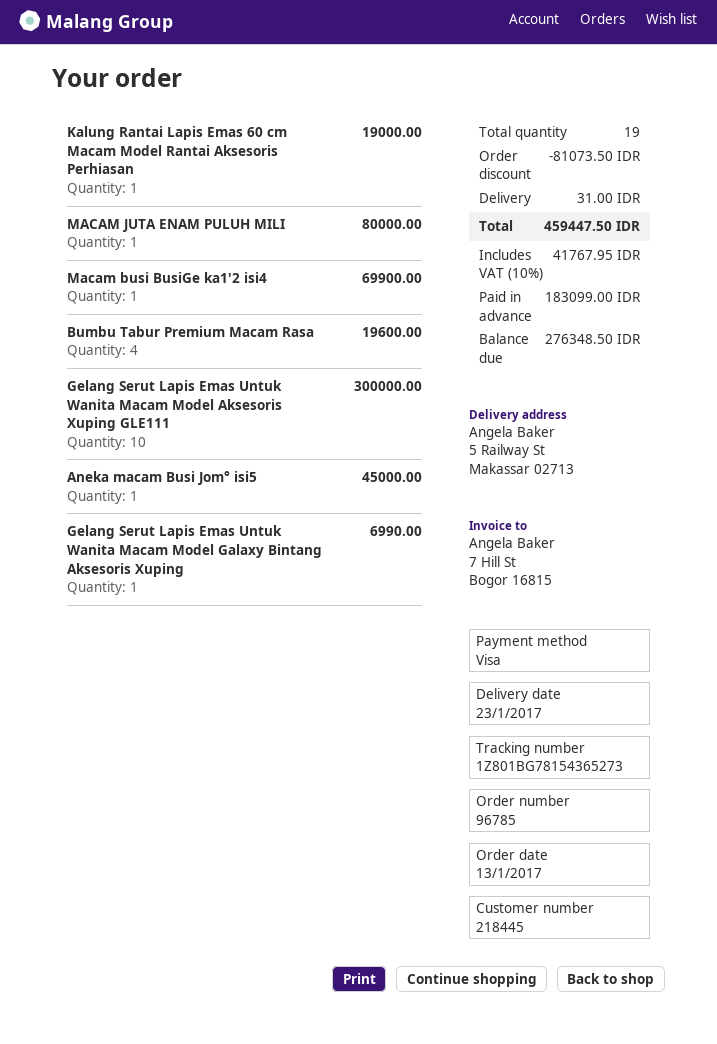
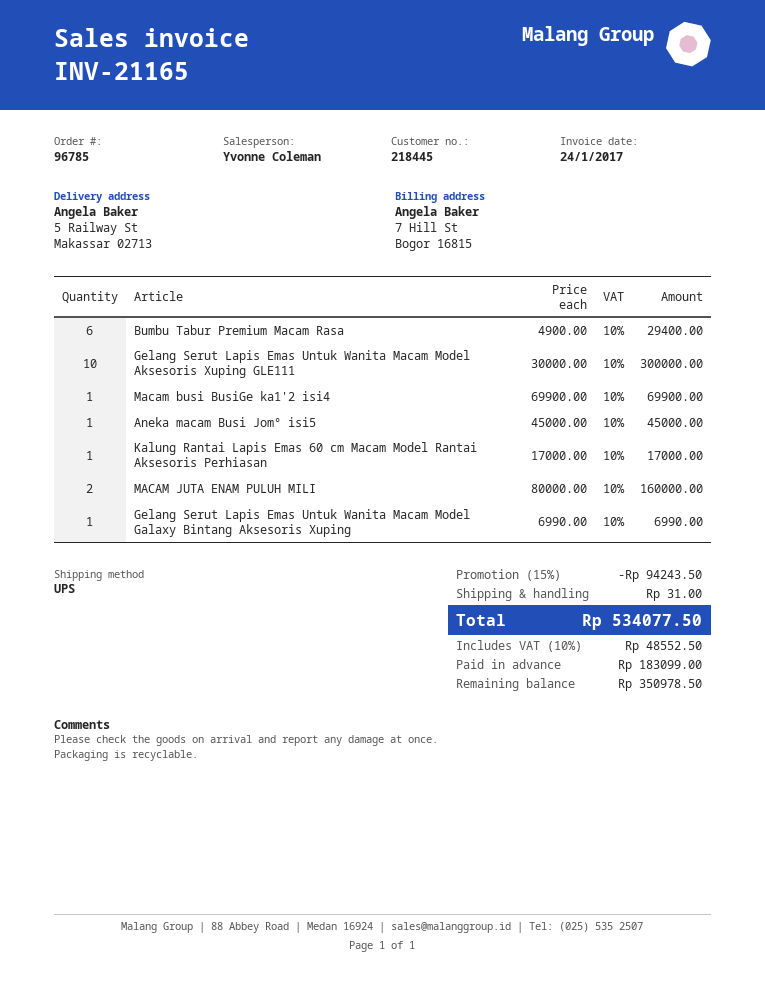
Kalung Rantai Lapis Emas 60 cm Macam Model Rantai Aksesoris Perhiasan: 1 for 19000.00 -> 1 for 17000.00
MACAM JUTA ENAM PULUH MILI: 1 for 80000.00 -> 2 for 160000.00
Bumbu Tabur Premium Macam Rasa: 4 for 19600.00 -> 6 for 29400.00
discount: 81073.50 -> 94243.50
tax: 10% = 41767.95 -> 10% = 48552.50
total: 459447.50 -> 534077.50
balance: 276348.50 -> 350978.50

